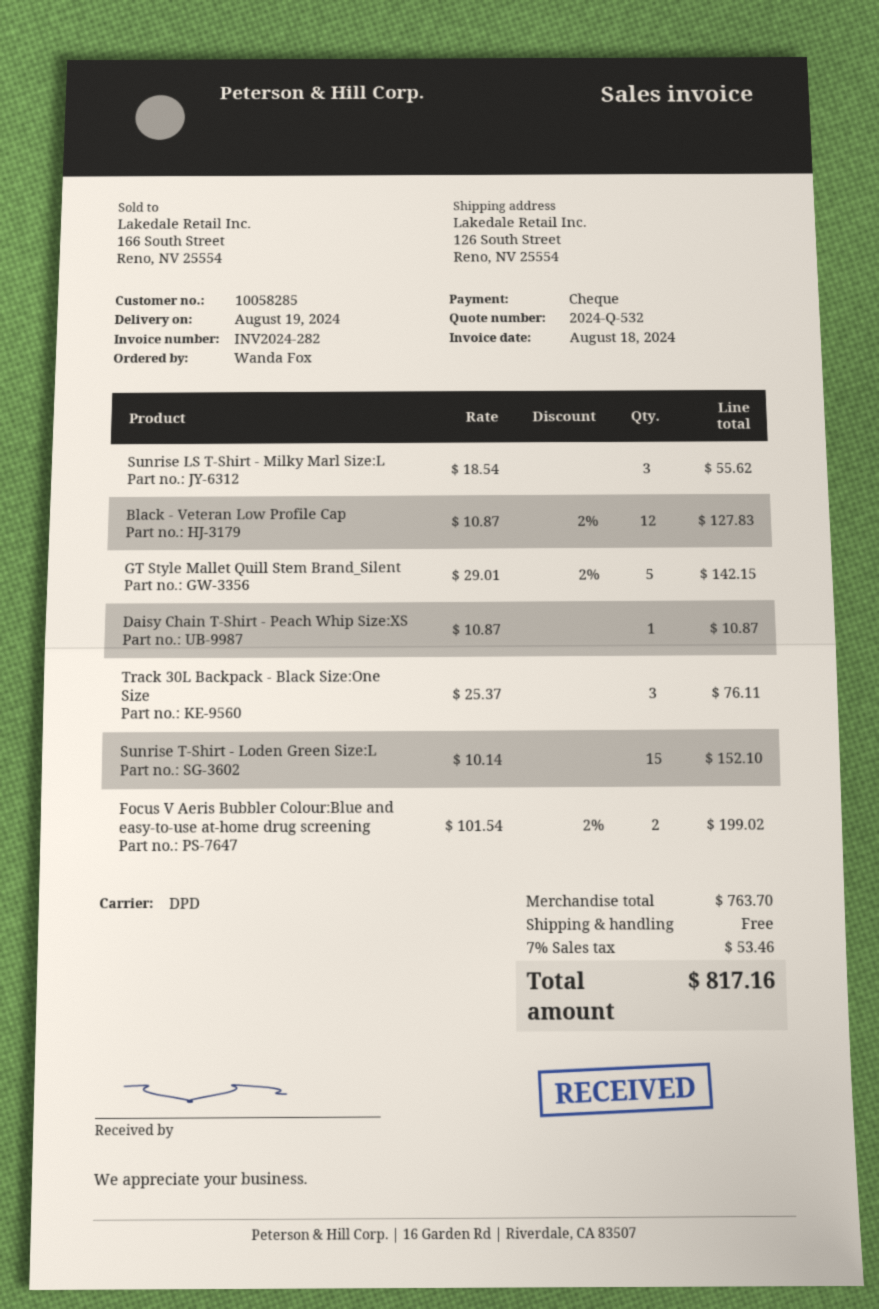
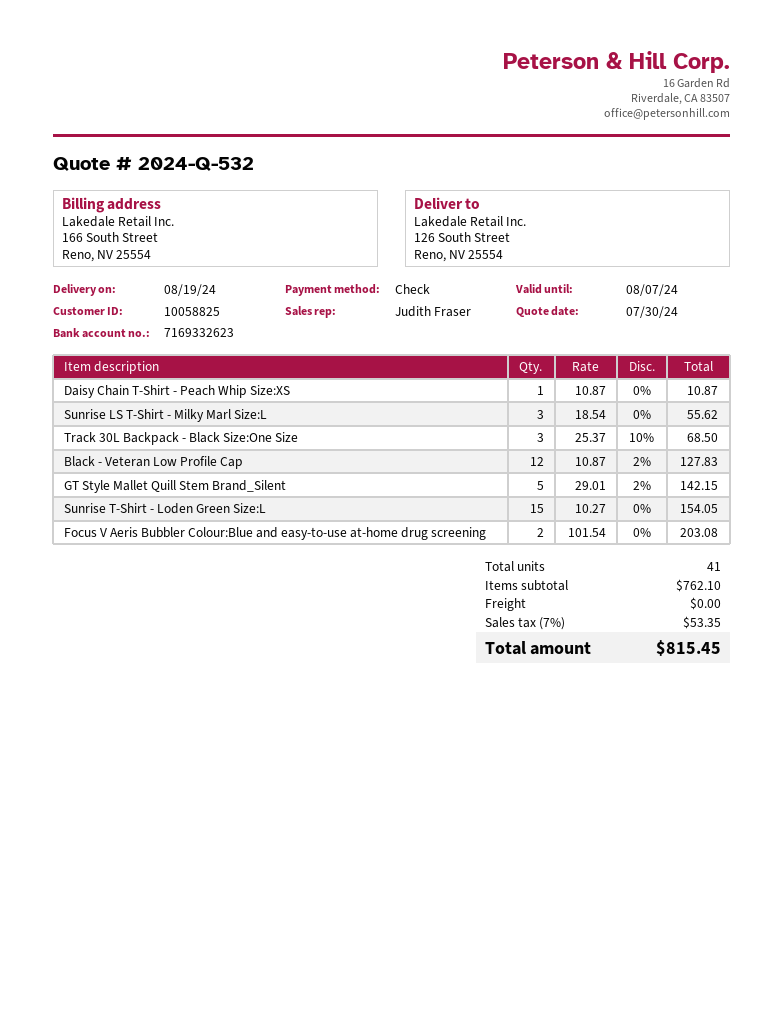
customer number: 10058285 -> 10058825
Track 30L Backpack - Black Size:One Size: 3 x 25.37 = 76.11 -> 3 x 25.37 - 10% = 68.50
Sunrise T-Shirt - Loden Green Size:L: 15 x 10.14 = 152.10 -> 15 x 10.27 = 154.05
Focus V Aeris Bubbler Colour:Blue and easy-to-use at-home drug screening: 2 x 101.54 - 2% = 199.02 -> 2 x 101.54 = 203.08
subtotal: 763.70 -> 762.10
tax: 7% = 53.46 -> 7% = 53.35
total: 817.16 -> 815.45

